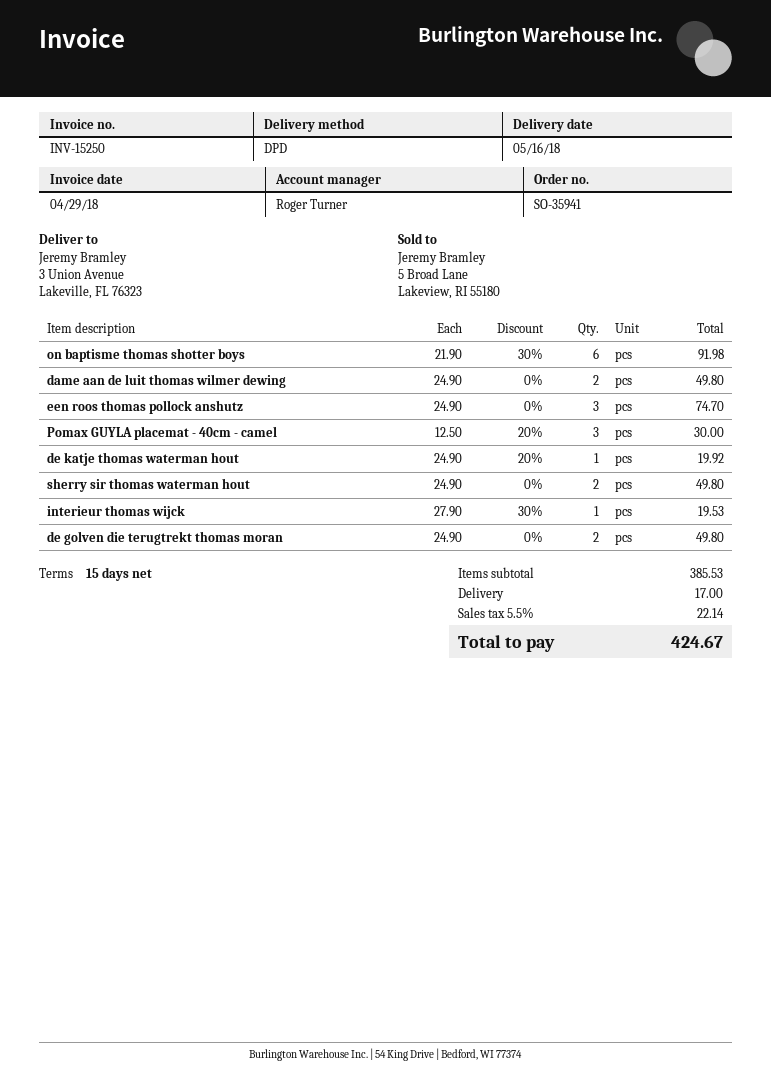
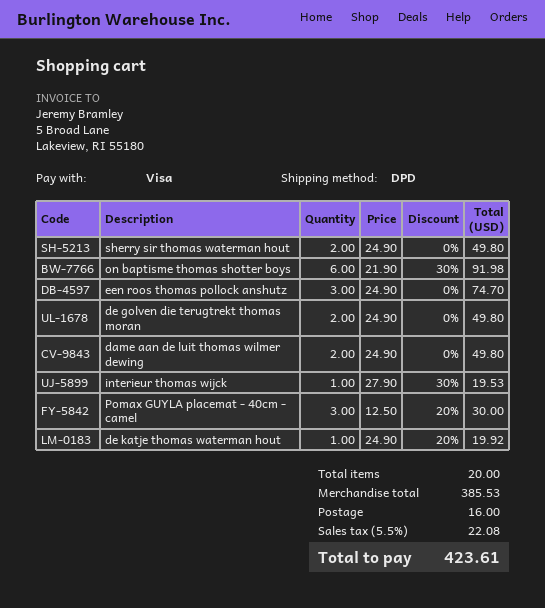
shipping: 17.00 -> 16.00
tax: 5.5% = 22.14 -> 5.5% = 22.08
total: 424.67 -> 423.61

